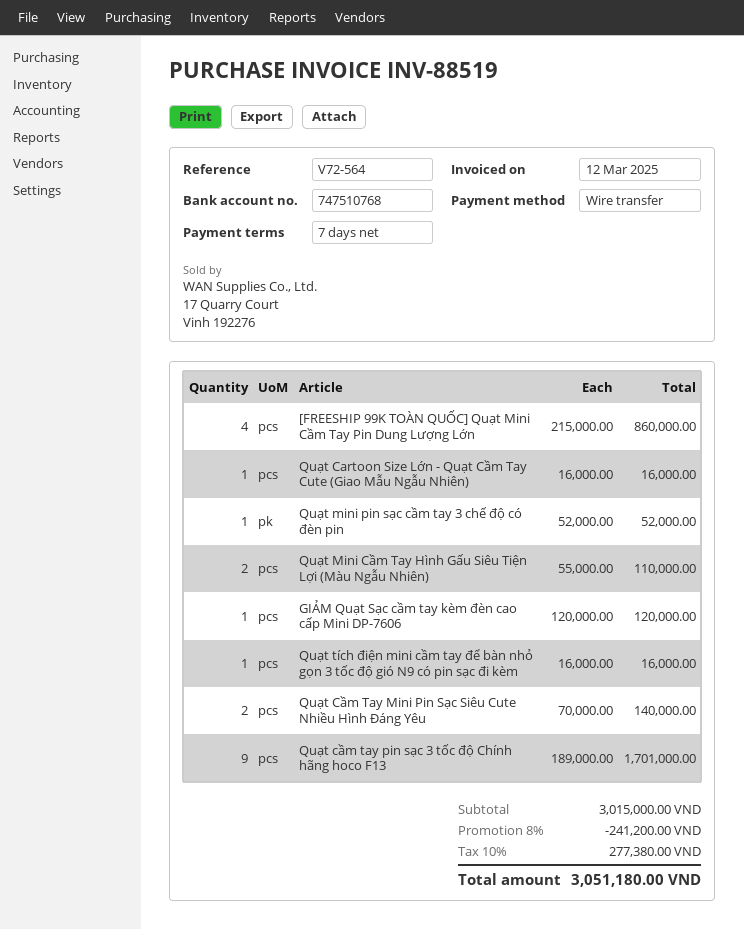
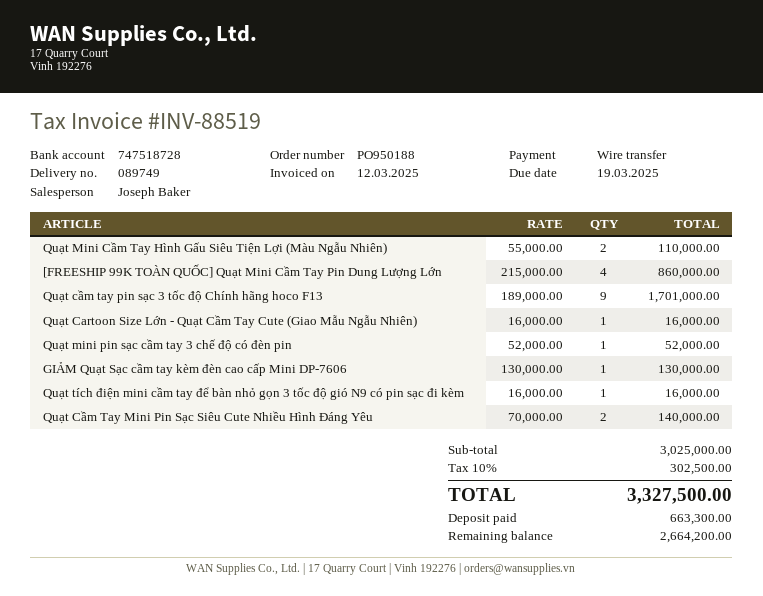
bank account: 747510768 -> 747518728
GIẢM Quạt Sạc cầm tay kèm đèn cao cấp Mini DP-7606: 1 x 120000.00 = 120000.00 -> 1 x 130000.00 = 130000.00
subtotal: 3015000.00 -> 3025000.00
discount: 8% = 241200.00 -> none
tax: 10% = 277380.00 -> 10% = 302500.00
total: 3051180.00 -> 3327500.00

